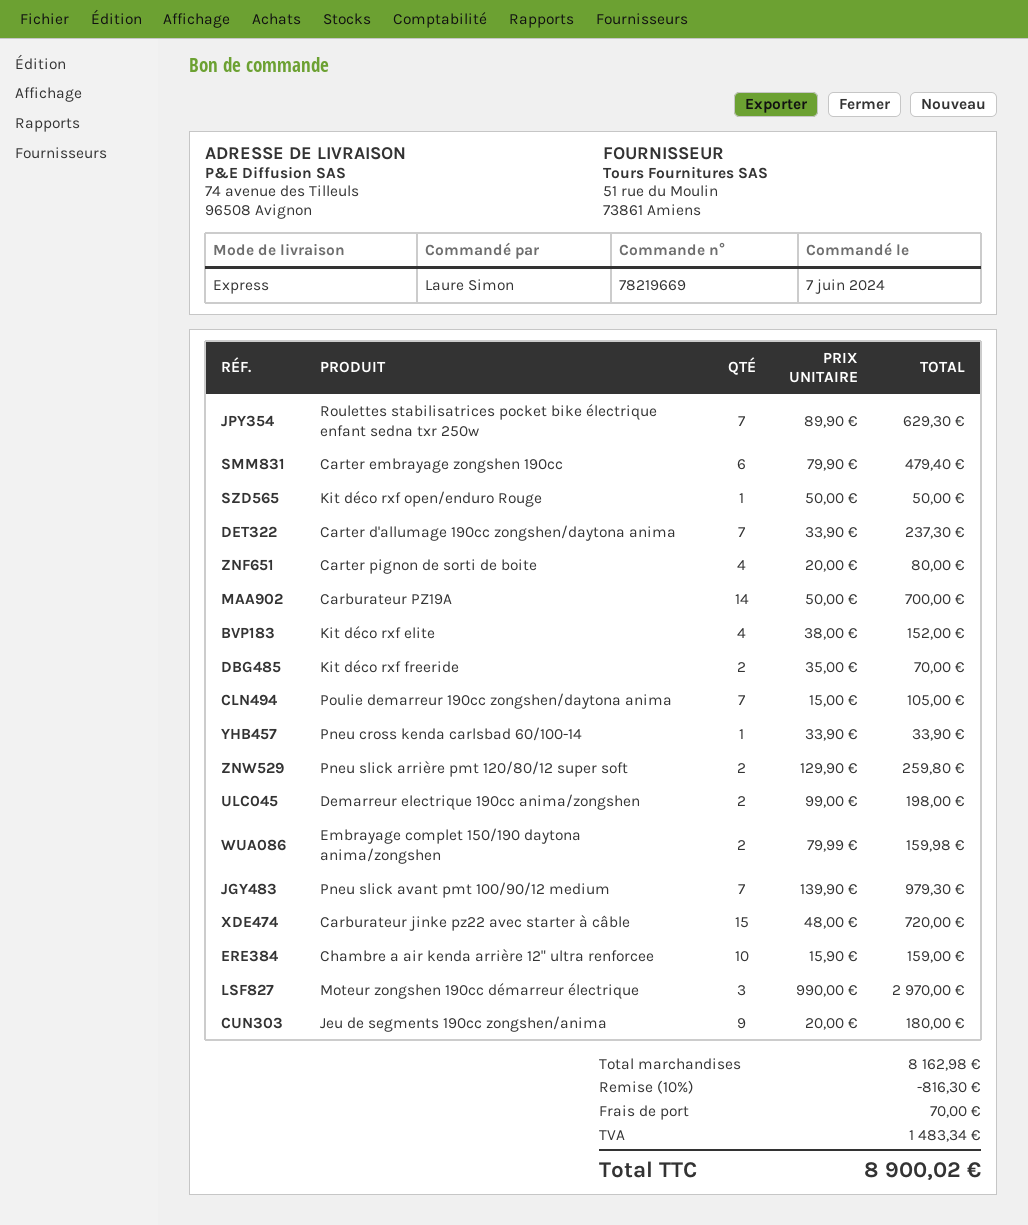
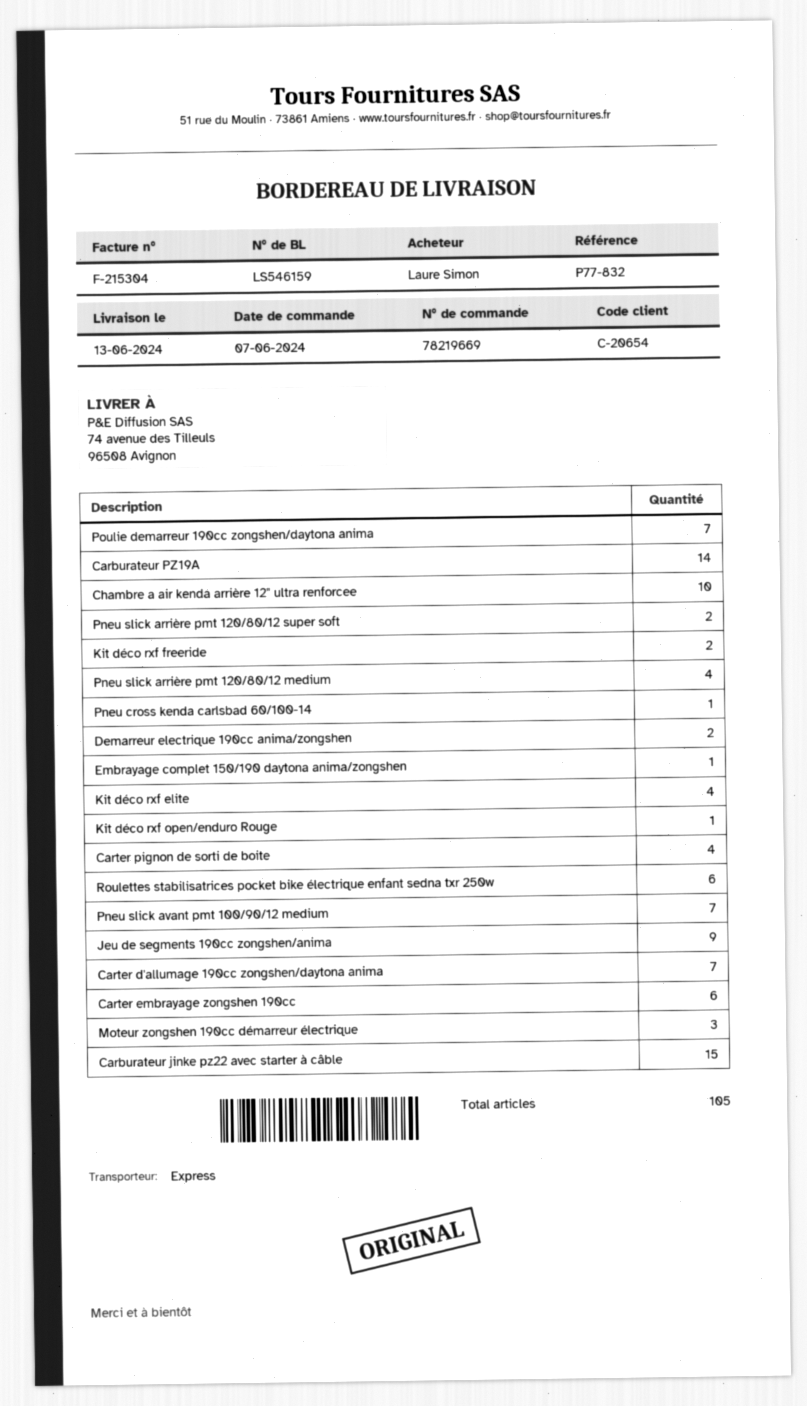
Roulettes stabilisatrices pocket bike électrique enfant sedna txr 250w: 7 -> 6
Embrayage complet 150/190 daytona anima/zongshen: 2 -> 1
Pneu slick arrière pmt 120/80/12 medium: none -> 4

